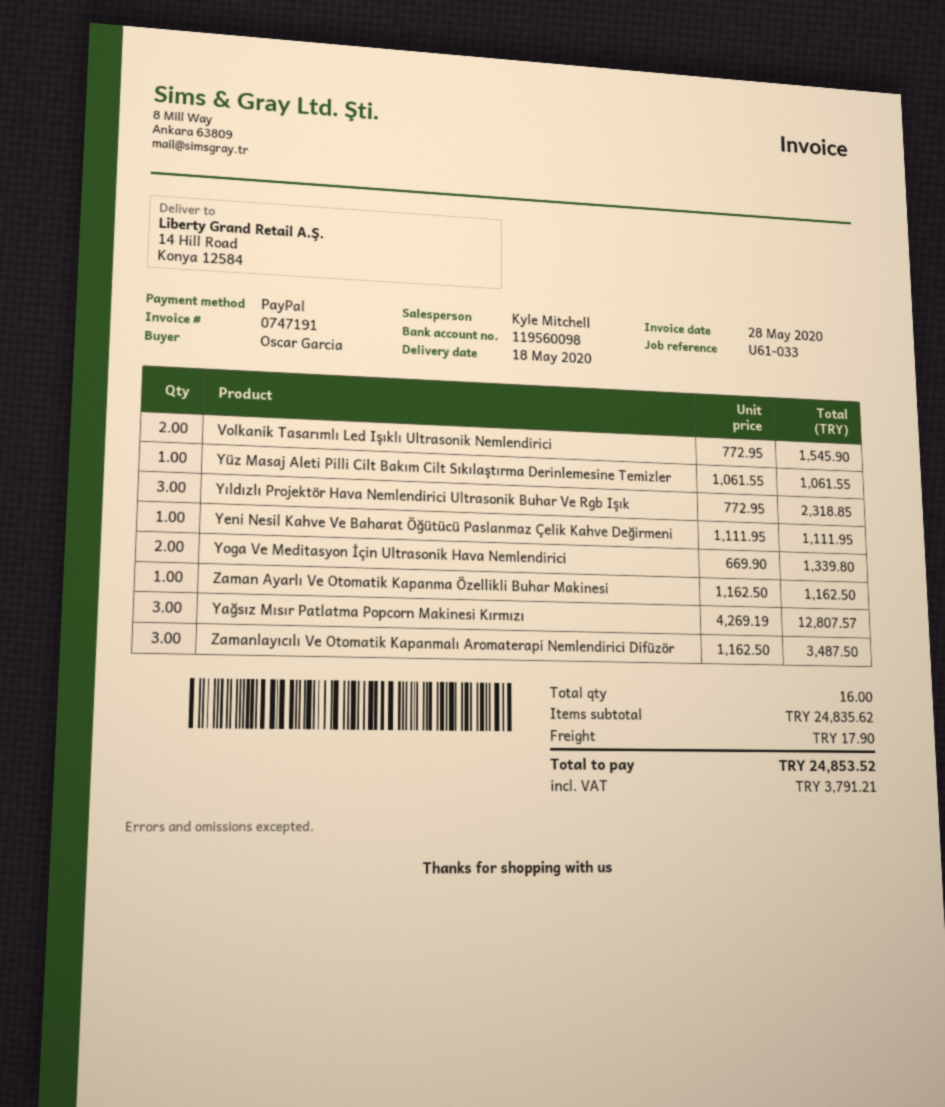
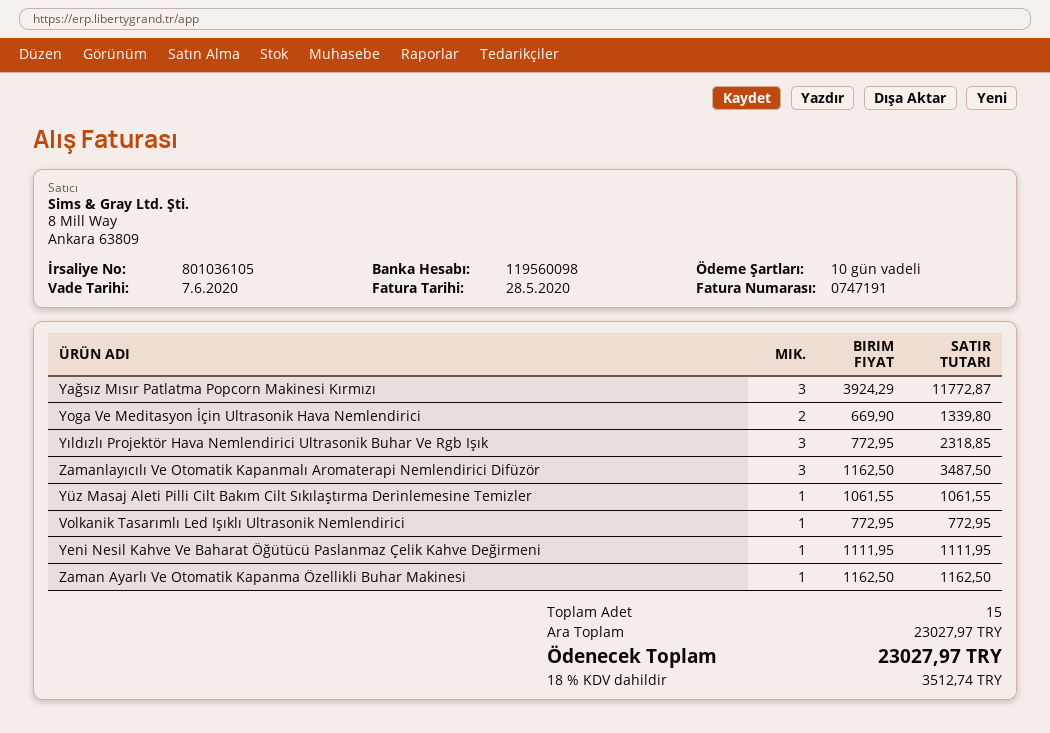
Volkanik Tasarımlı Led Işıklı Ultrasonik Nemlendirici: 2 x 772.95 = 1545.90 -> 1 x 772.95 = 772.95
Yağsız Mısır Patlatma Popcorn Makinesi Kırmızı: 3 x 4269.19 = 12807.57 -> 3 x 3924.29 = 11772.87
total quantity: 16 -> 15
subtotal: 24835.62 -> 23027.97
shipping: 17.90 -> none
tax: 3791.21 -> 3512.74
total: 24853.52 -> 23027.97

